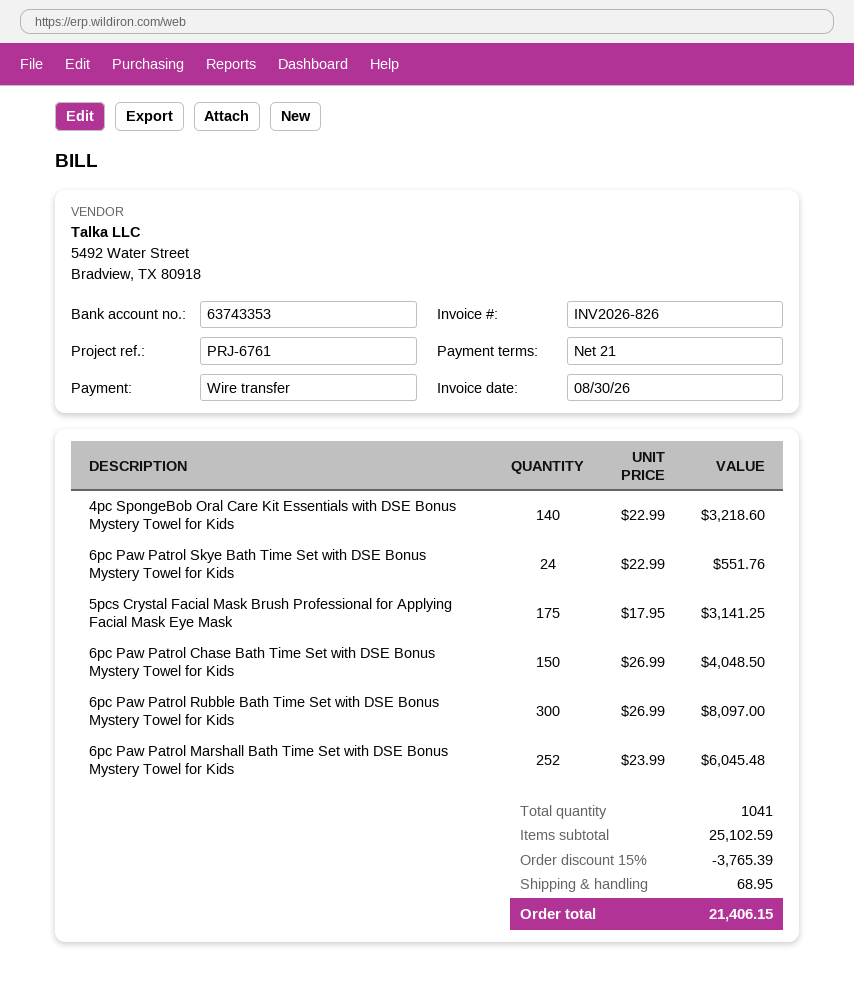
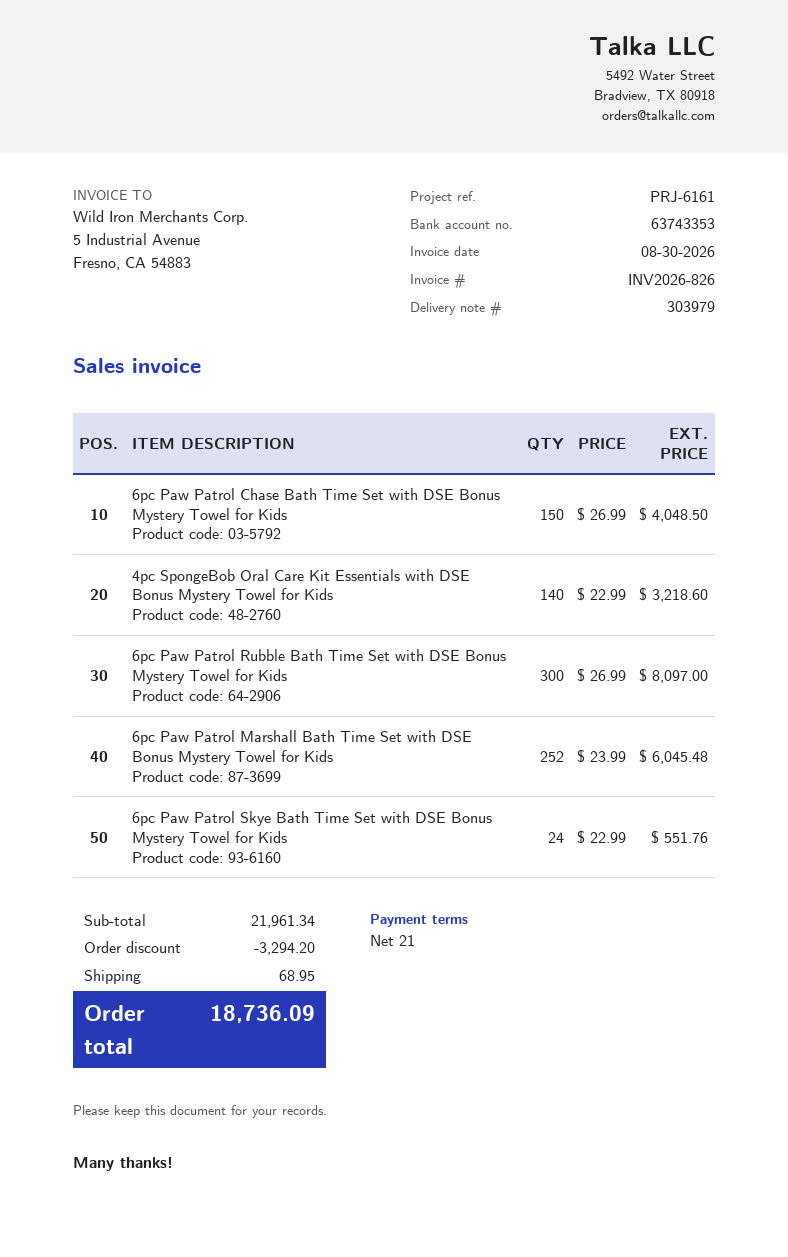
reference: PRJ-6761 -> PRJ-6161
5pcs Crystal Facial Mask Brush Professional for Applying Facial Mask Eye Mask: 175 x 17.95 = 3141.25 -> none
subtotal: 25102.59 -> 21961.34
discount: 3765.39 -> 3294.20
total: 21406.15 -> 18736.09

